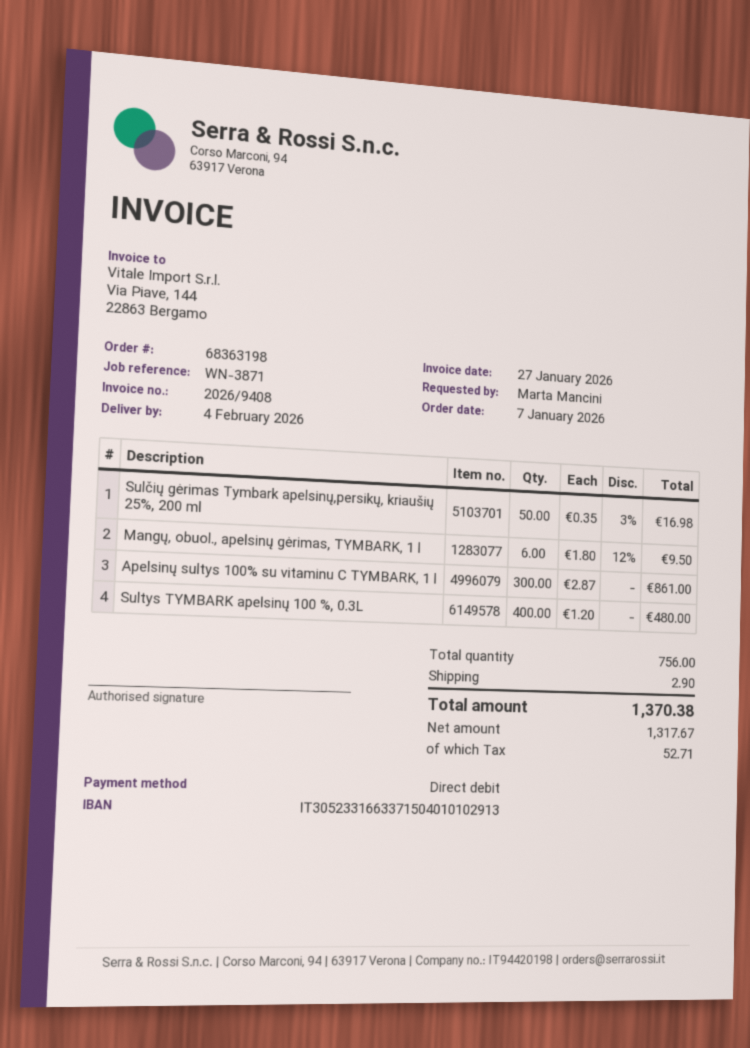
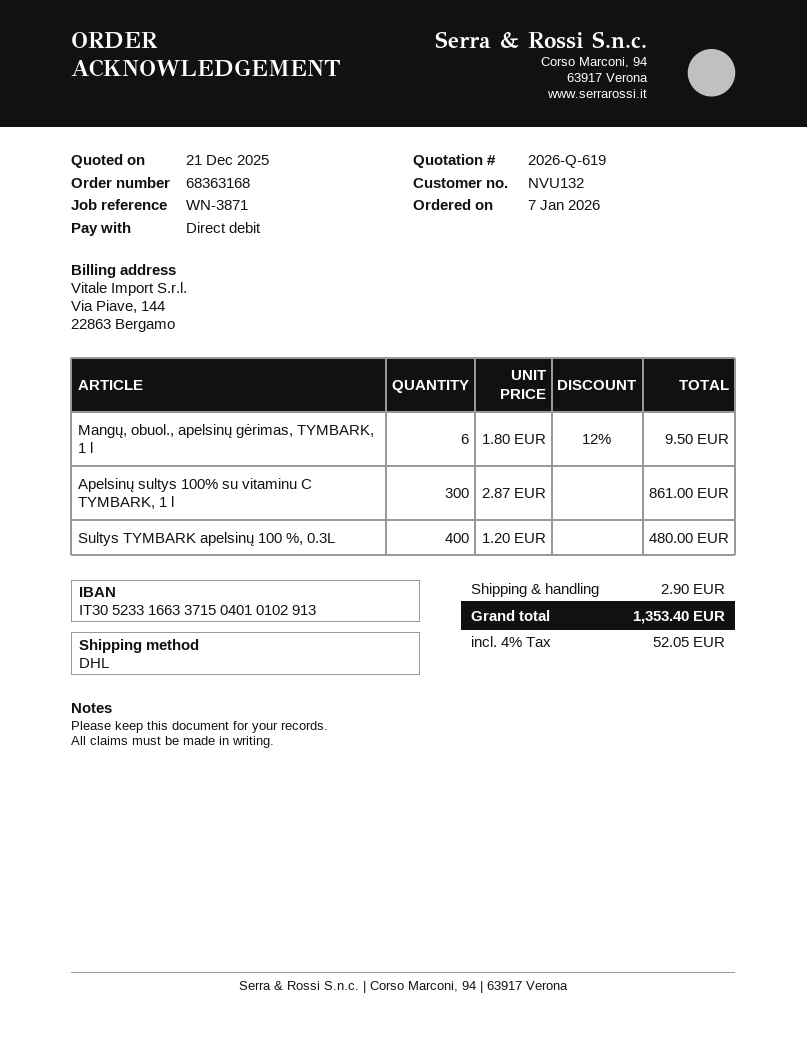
order number: 68363198 -> 68363168
Sulčių gėrimas Tymbark apelsinų,persikų, kriaušių 25%, 200 ml: 50 x 0.35 - 3% = 16.98 -> none
tax: 52.71 -> 52.05
total: 1370.38 -> 1353.40

